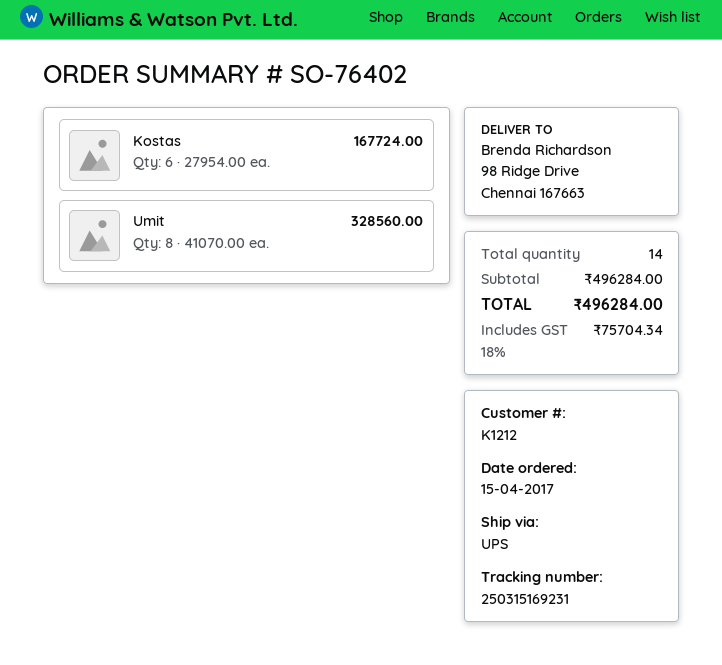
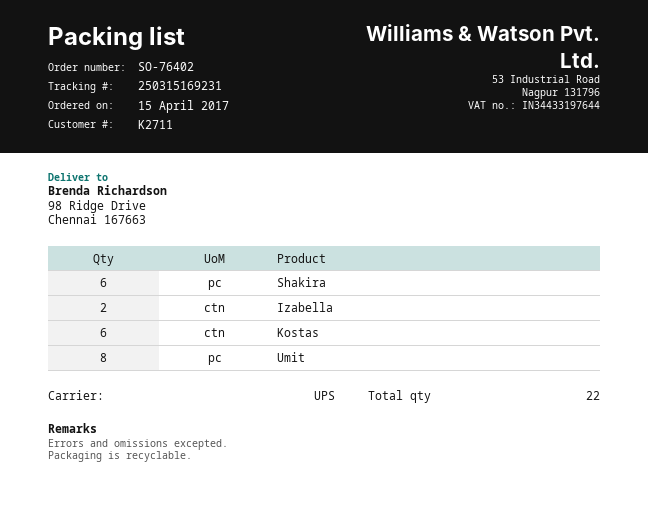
customer number: K1212 -> K2711
Shakira: none -> 6
Izabella: none -> 2
total quantity: 14 -> 22

